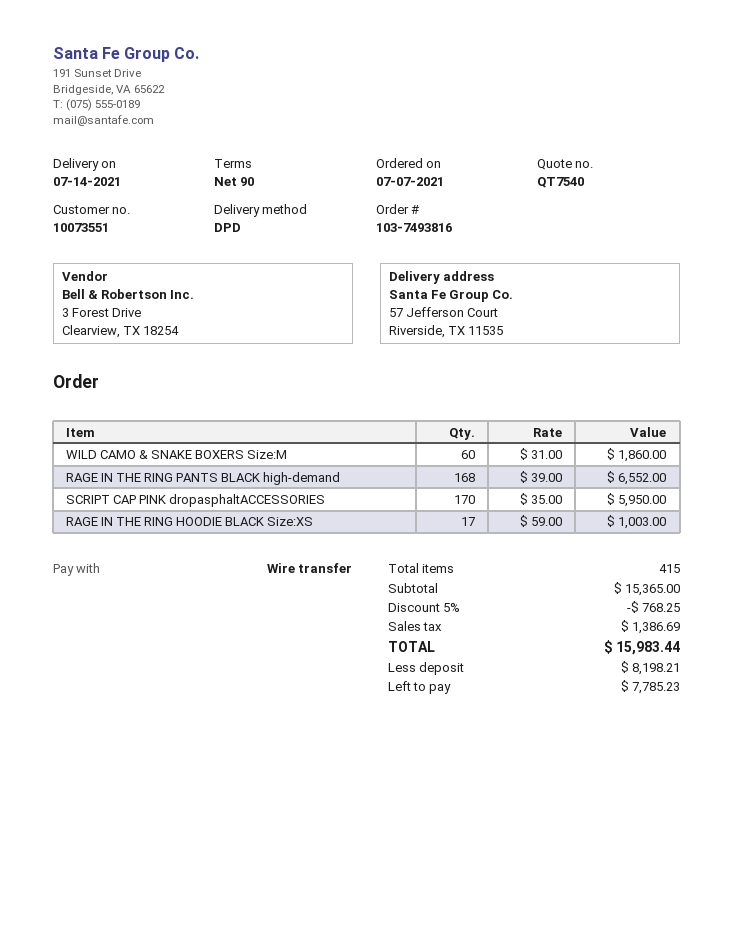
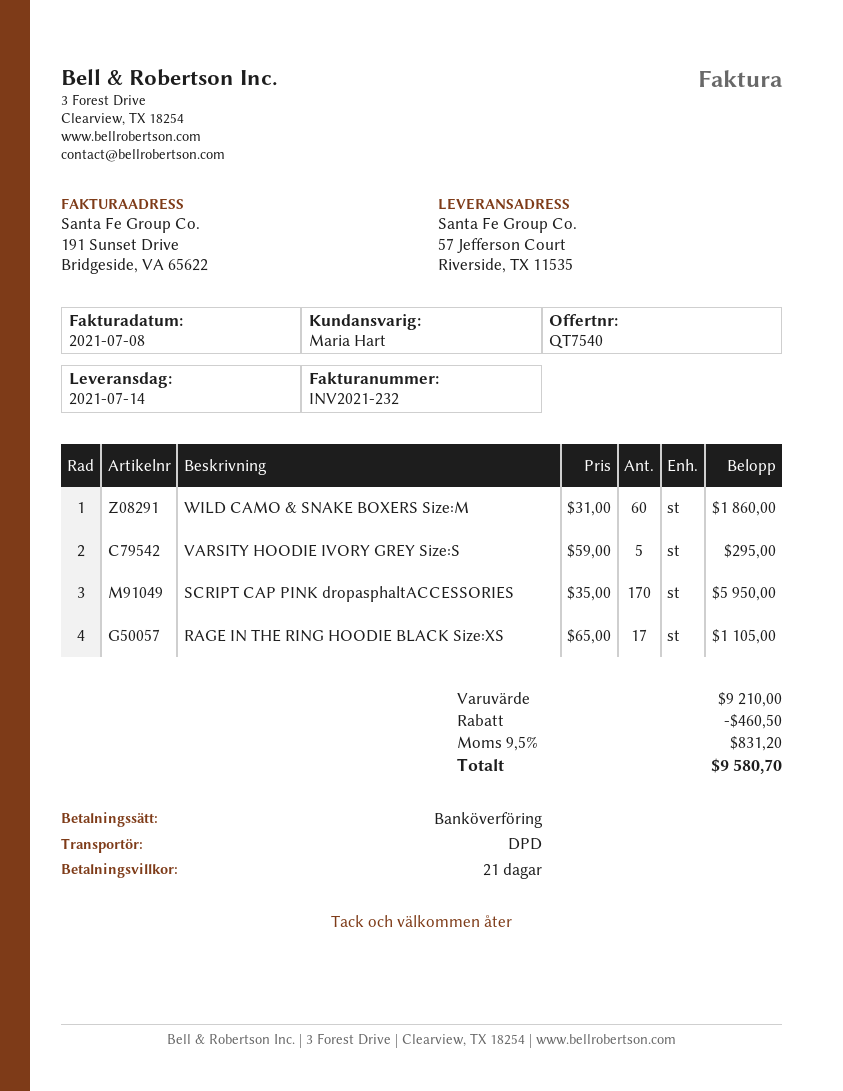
payment terms: 90 days -> 21 days
RAGE IN THE RING PANTS BLACK high-demand: 168 x 39.00 = 6552.00 -> none
RAGE IN THE RING HOODIE BLACK Size:XS: 17 x 59.00 = 1003.00 -> 17 x 65.00 = 1105.00
VARSITY HOODIE IVORY GREY Size:S: none -> 5 x 59.00 = 295.00
subtotal: 15365.00 -> 9210.00
discount: 768.25 -> 460.50
tax: 1386.69 -> 831.20
total: 15983.44 -> 9580.70

